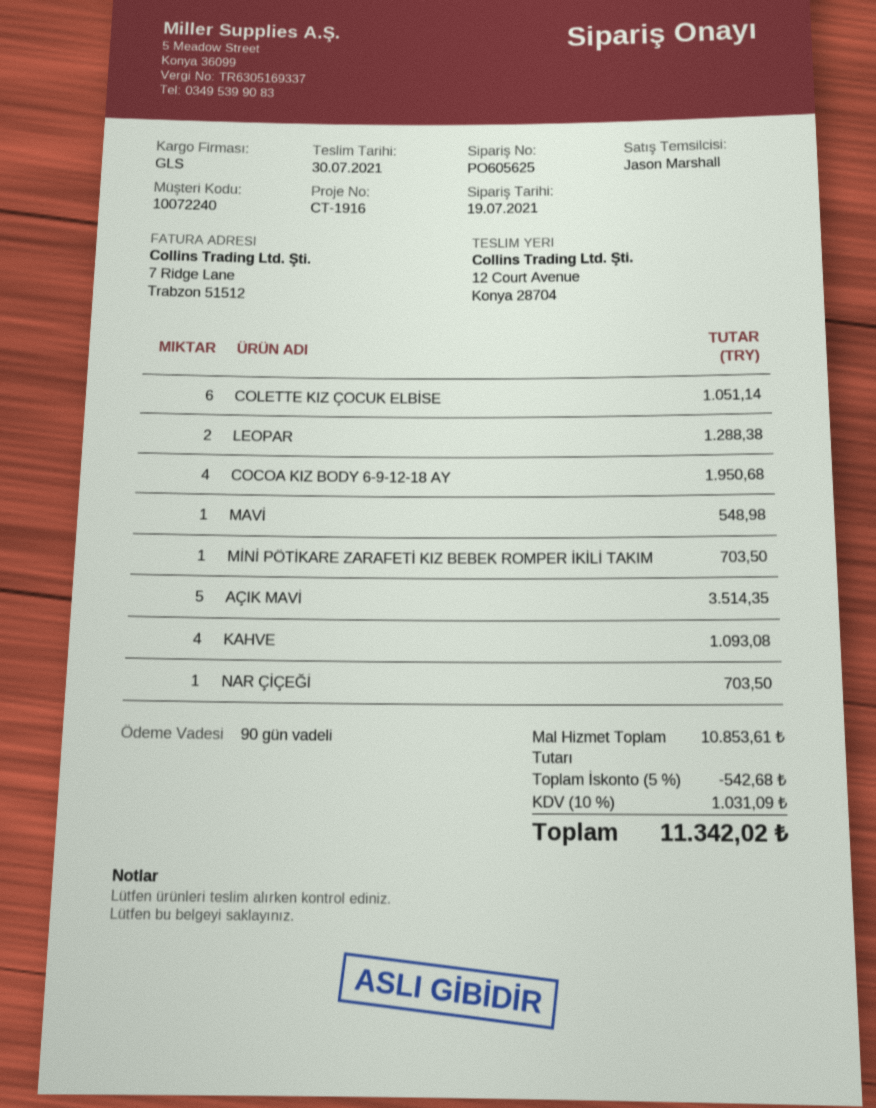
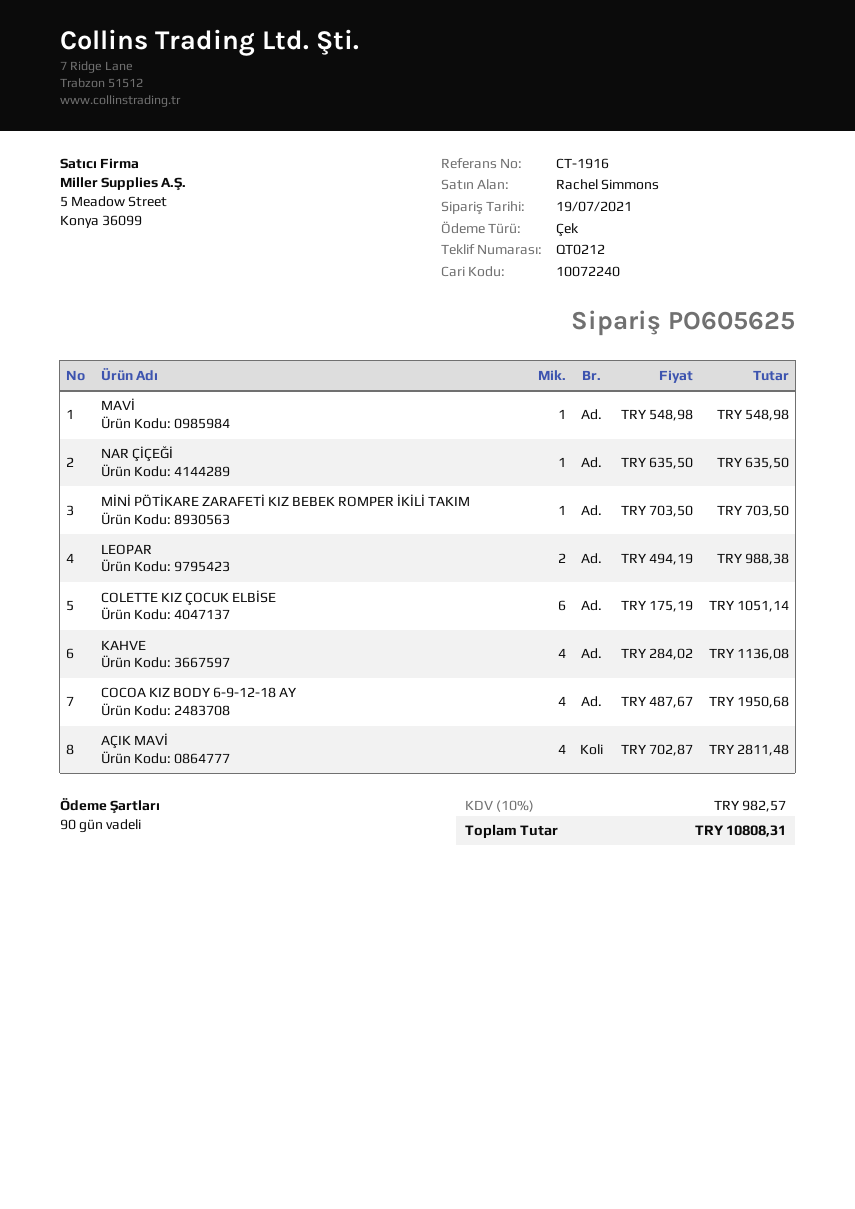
LEOPAR: 2 for 1288.38 -> 2 for 988.38
AÇIK MAVİ: 5 for 3514.35 -> 4 for 2811.48
KAHVE: 4 for 1093.08 -> 4 for 1136.08
NAR ÇİÇEĞİ: 1 for 703.50 -> 1 for 635.50
discount: 5% = 542.68 -> none
tax: 10% = 1031.09 -> 10% = 982.57
total: 11342.02 -> 10808.31

